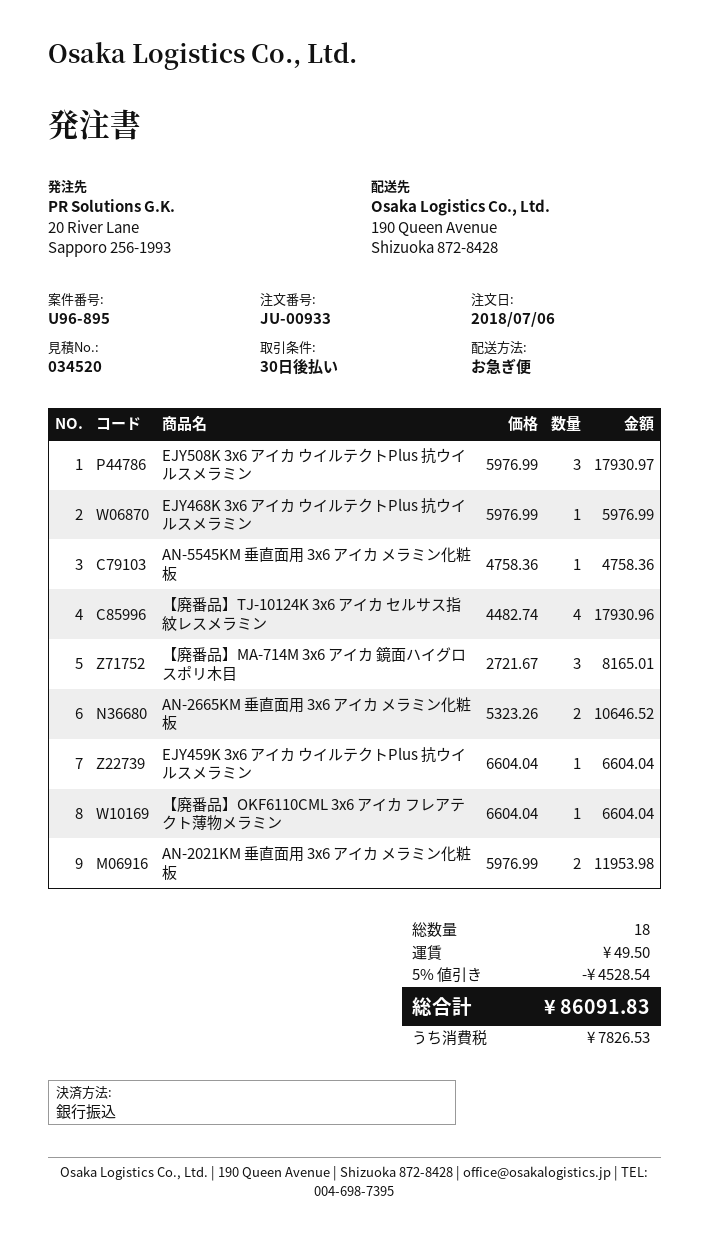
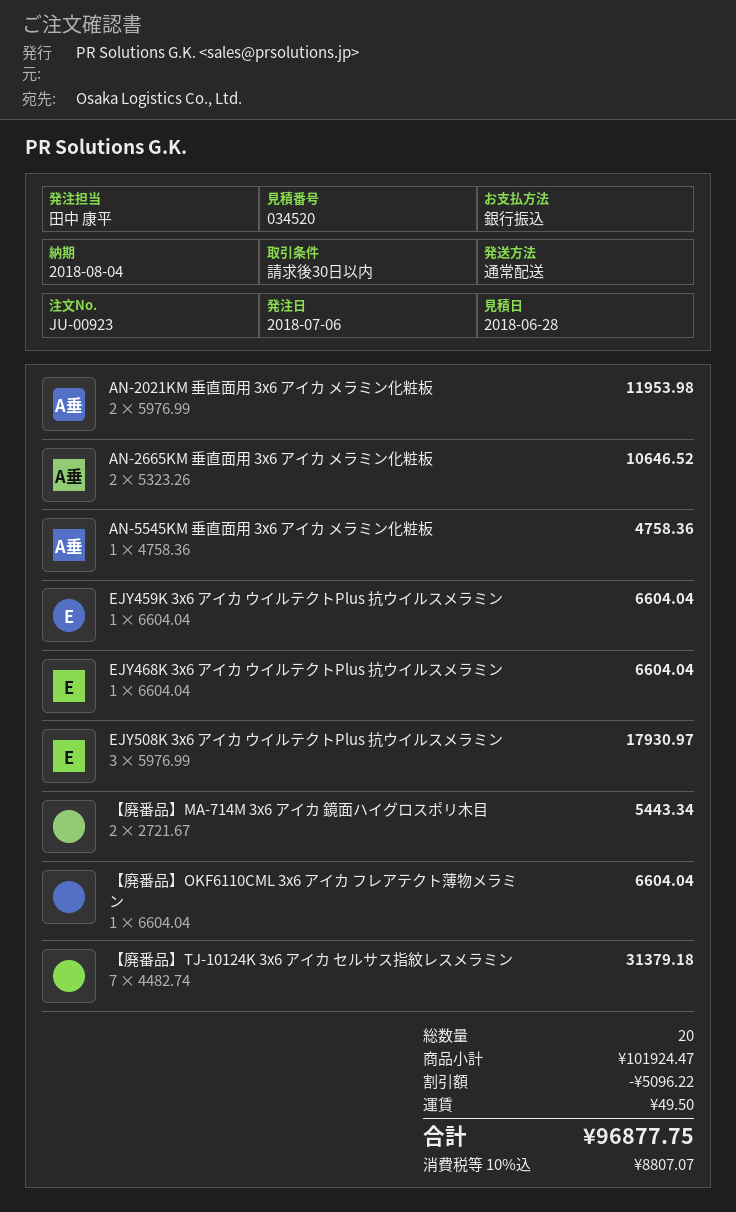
order number: JU-00933 -> JU-00923
shipping method: express -> standard
EJY468K 3x6 アイカ ウイルテクトPlus 抗ウイルスメラミン: 1 x 5976.99 = 5976.99 -> 1 x 6604.04 = 6604.04
【廃番品】TJ-10124K 3x6 アイカ セルサス指紋レスメラミン: 4 x 4482.74 = 17930.96 -> 7 x 4482.74 = 31379.18
【廃番品】MA-714M 3x6 アイカ 鏡面ハイグロスポリ木目: 3 x 2721.67 = 8165.01 -> 2 x 2721.67 = 5443.34
total quantity: 18 -> 20
discount: 4528.54 -> 5096.22
tax: 7826.53 -> 8807.07
total: 86091.83 -> 96877.75

